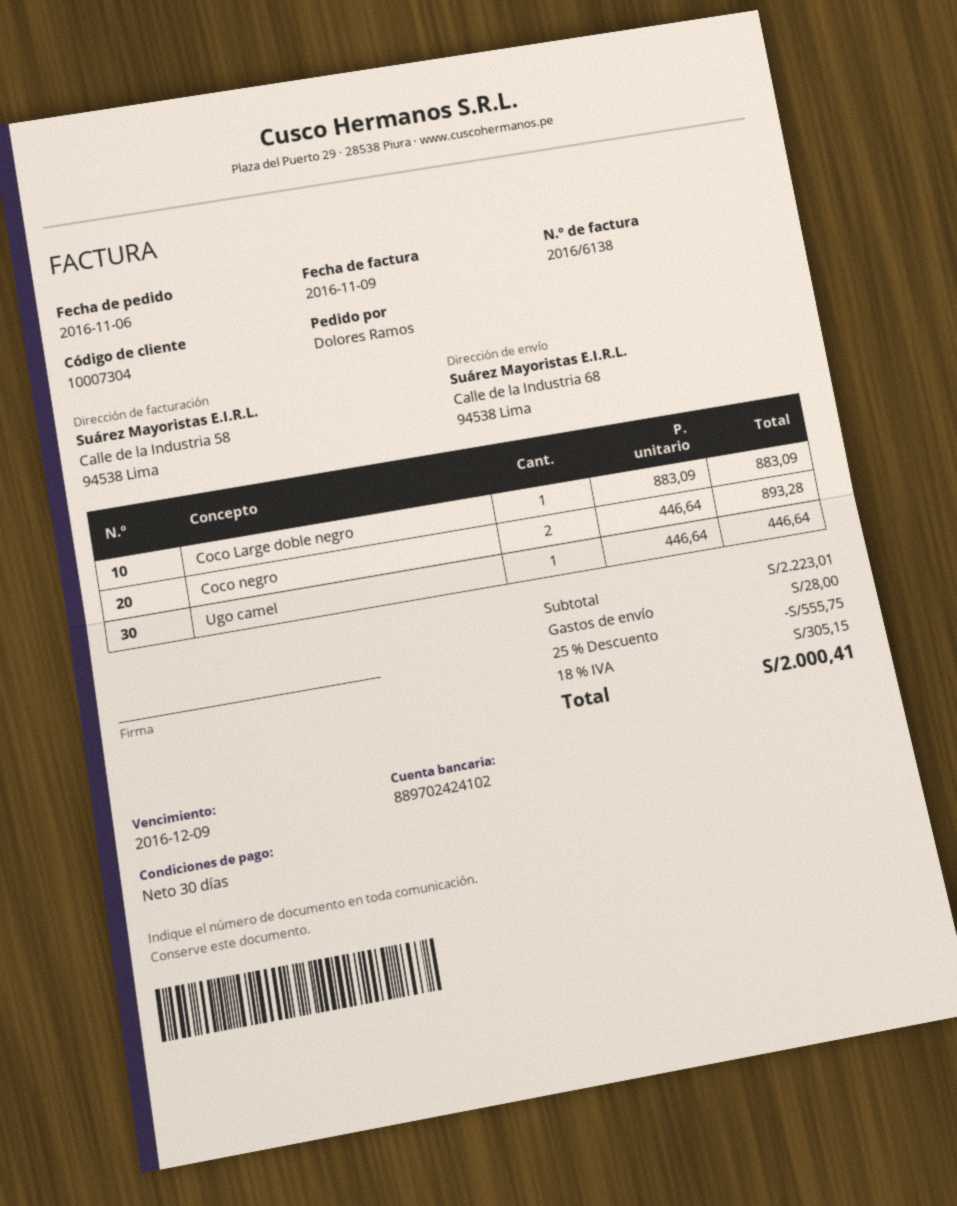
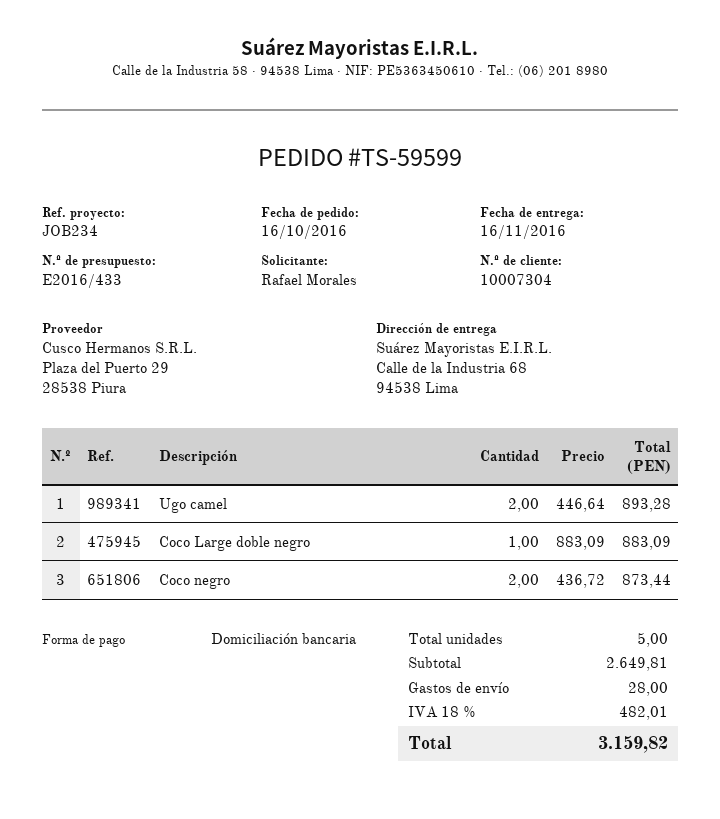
order date: 2016-11-06 -> 2016-10-16
ordered by: Dolores Ramos -> Rafael Morales
Coco negro: 2 x 446.64 = 893.28 -> 2 x 436.72 = 873.44
Ugo camel: 1 x 446.64 = 446.64 -> 2 x 446.64 = 893.28
subtotal: 2223.01 -> 2649.81
discount: 25% = 555.75 -> none
tax: 18% = 305.15 -> 18% = 482.01
total: 2000.41 -> 3159.82

